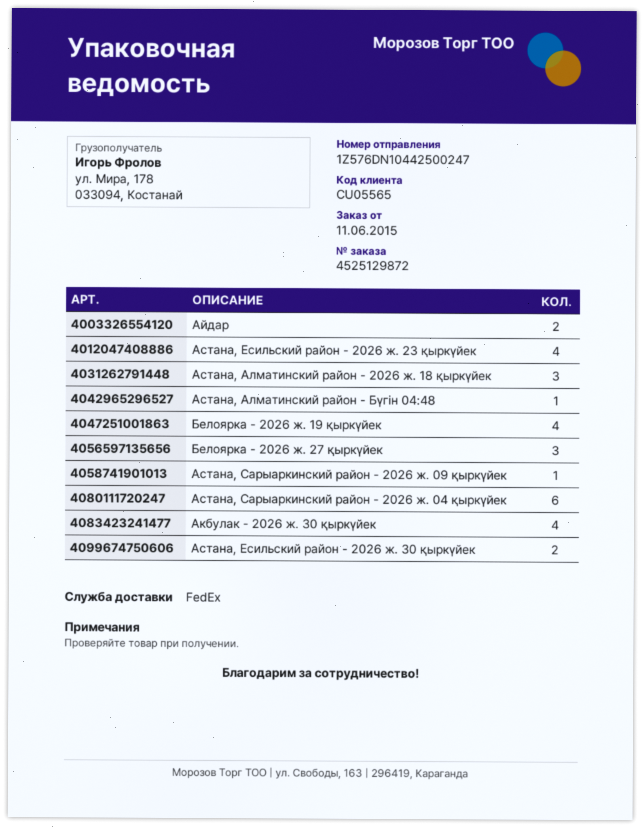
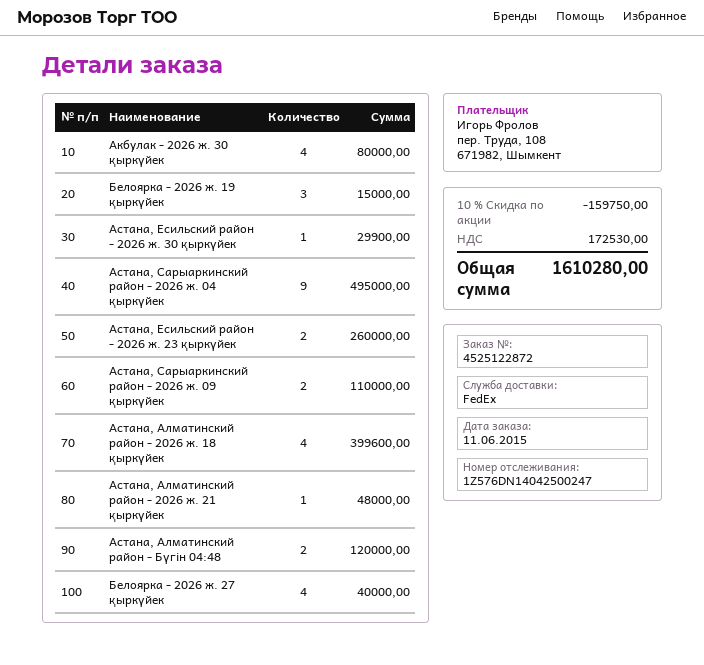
order number: 4525129872 -> 4525122872
tracking number: 1Z576DN10442500247 -> 1Z576DN14042500247
Айдар: 2 -> none
Астана, Есильский район - 2026 ж. 23 қыркүйек: 4 -> 2
Астана, Алматинский район - 2026 ж. 18 қыркүйек: 3 -> 4
Астана, Алматинский район - Бүгін 04:48: 1 -> 2
Белоярка - 2026 ж. 19 қыркүйек: 4 -> 3
Белоярка - 2026 ж. 27 қыркүйек: 3 -> 4
Астана, Сарыаркинский район - 2026 ж. 09 қыркүйек: 1 -> 2
Астана, Сарыаркинский район - 2026 ж. 04 қыркүйек: 6 -> 9
Астана, Есильский район - 2026 ж. 30 қыркүйек: 2 -> 1
Астана, Алматинский район - 2026 ж. 21 қыркүйек: none -> 1

